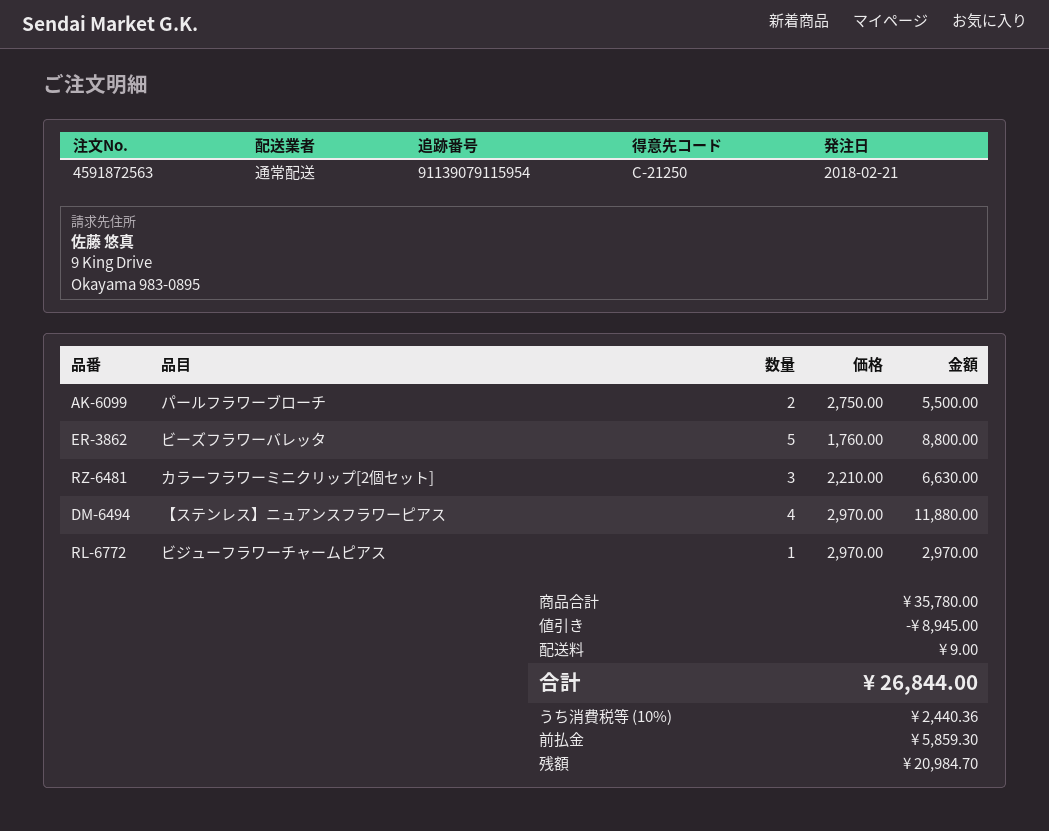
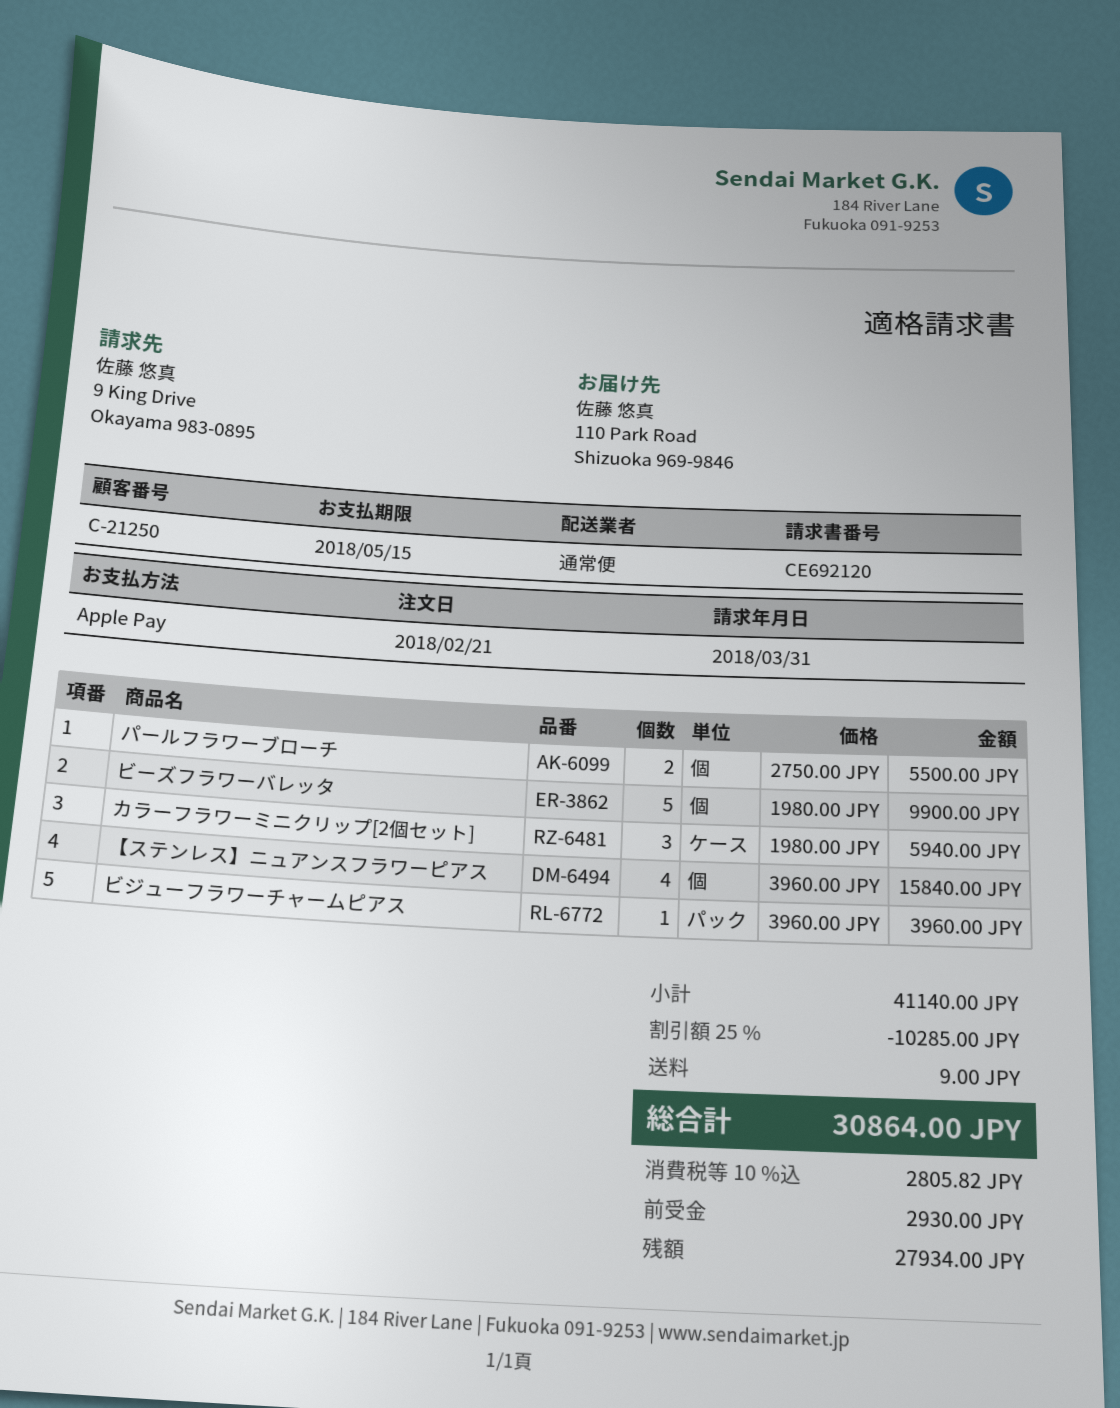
ビーズフラワーバレッタ: 5 x 1760.00 = 8800.00 -> 5 x 1980.00 = 9900.00
カラーフラワーミニクリップ[2個セット]: 3 x 2210.00 = 6630.00 -> 3 x 1980.00 = 5940.00
【ステンレス】ニュアンスフラワーピアス: 4 x 2970.00 = 11880.00 -> 4 x 3960.00 = 15840.00
ビジューフラワーチャームピアス: 1 x 2970.00 = 2970.00 -> 1 x 3960.00 = 3960.00
subtotal: 35780.00 -> 41140.00
discount: 8945.00 -> 10285.00
tax: 10% = 2440.36 -> 10% = 2805.82
total: 26844.00 -> 30864.00
deposit: 5859.30 -> 2930.00
balance: 20984.70 -> 27934.00

